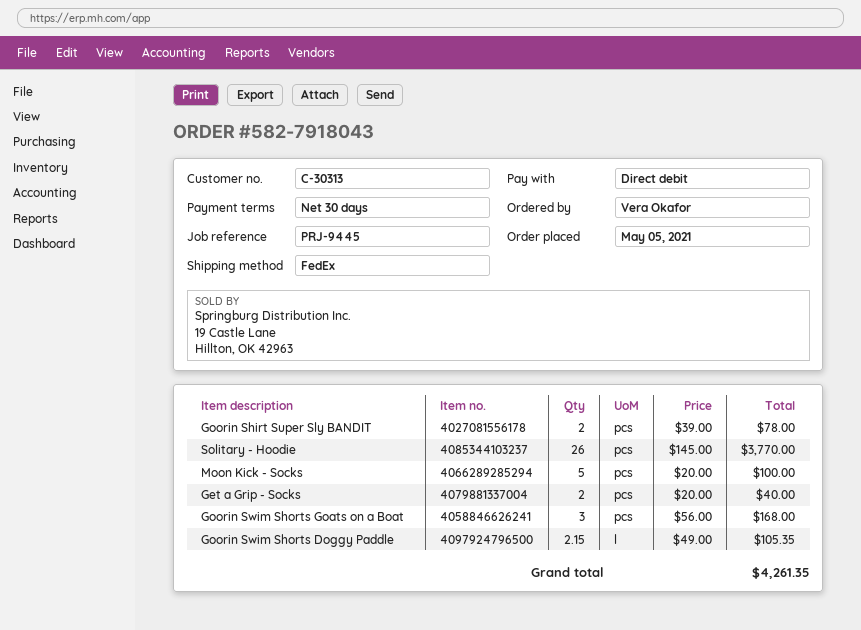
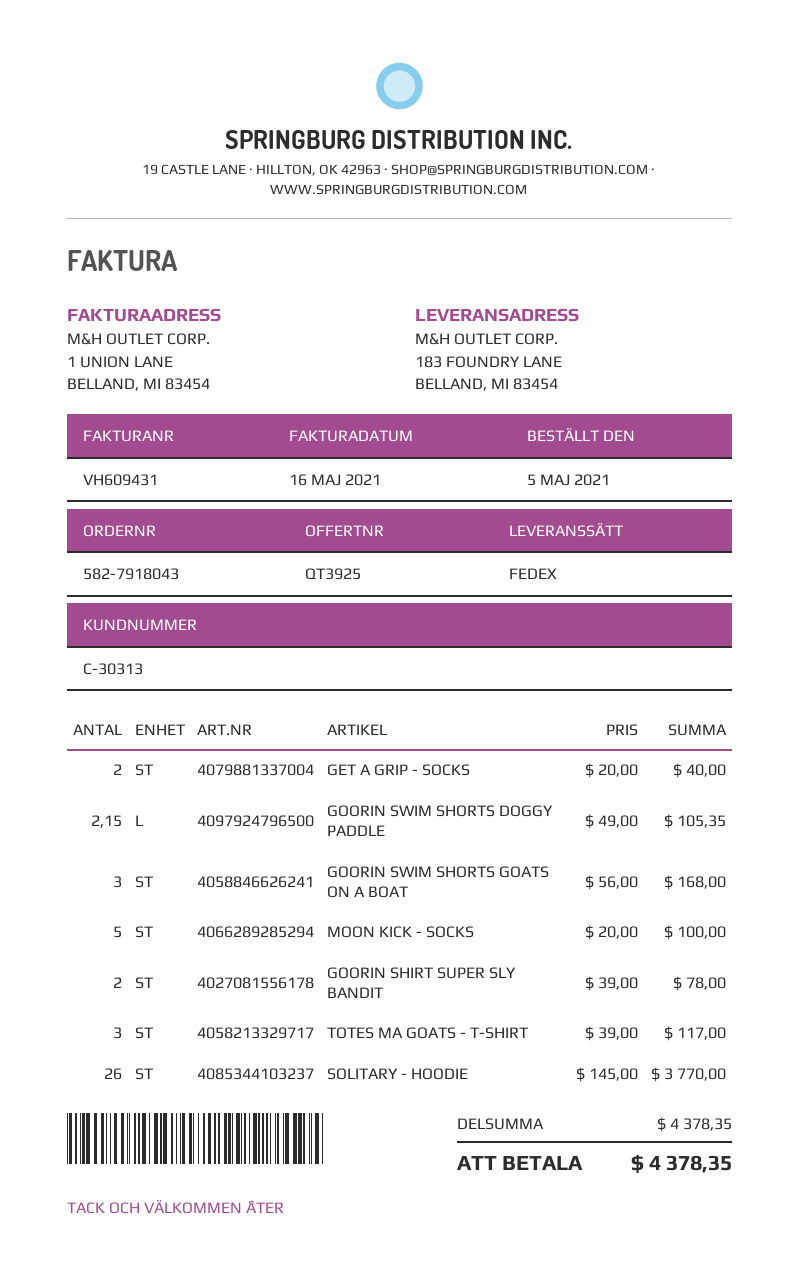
TOTES MA GOATS - T-SHIRT: none -> 3 x 39.00 = 117.00
total: 4261.35 -> 4378.35

